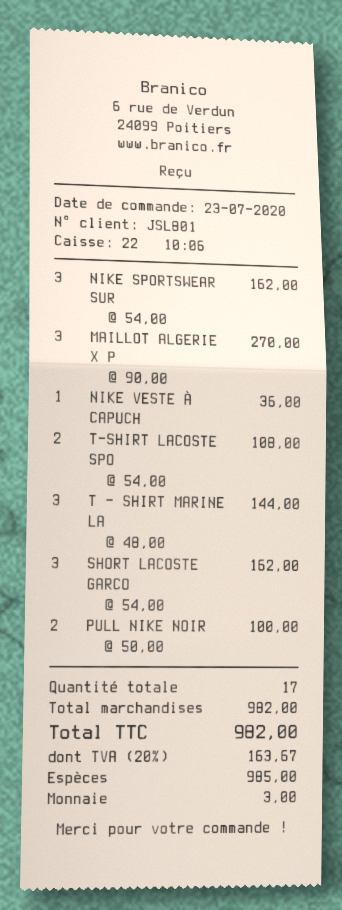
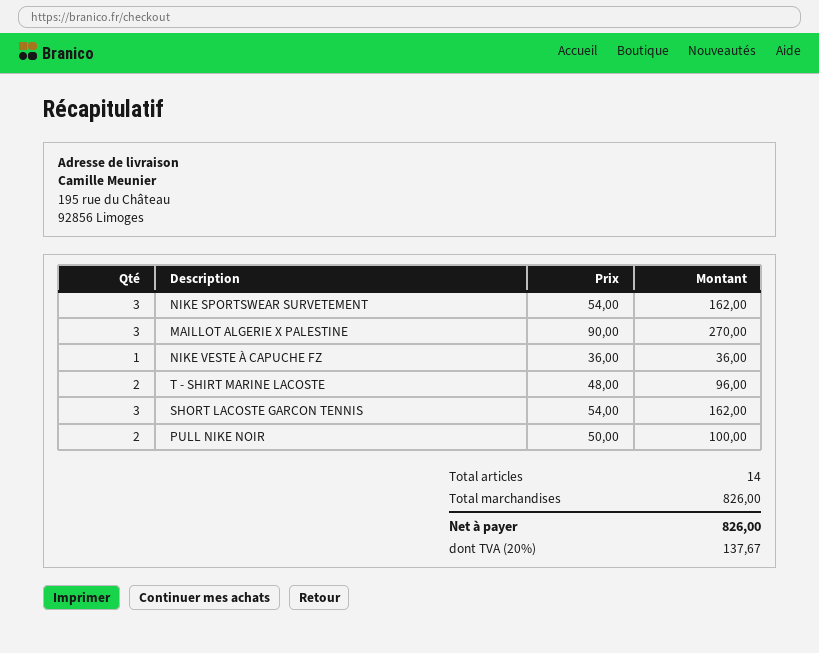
T-SHIRT LACOSTE SPO: 2 x 54.00 = 108.00 -> none
T - SHIRT MARINE LA: 3 x 48.00 = 144.00 -> 2 x 48.00 = 96.00
total quantity: 17 -> 14
subtotal: 982.00 -> 826.00
tax: 20% = 163.67 -> 20% = 137.67
total: 982.00 -> 826.00

